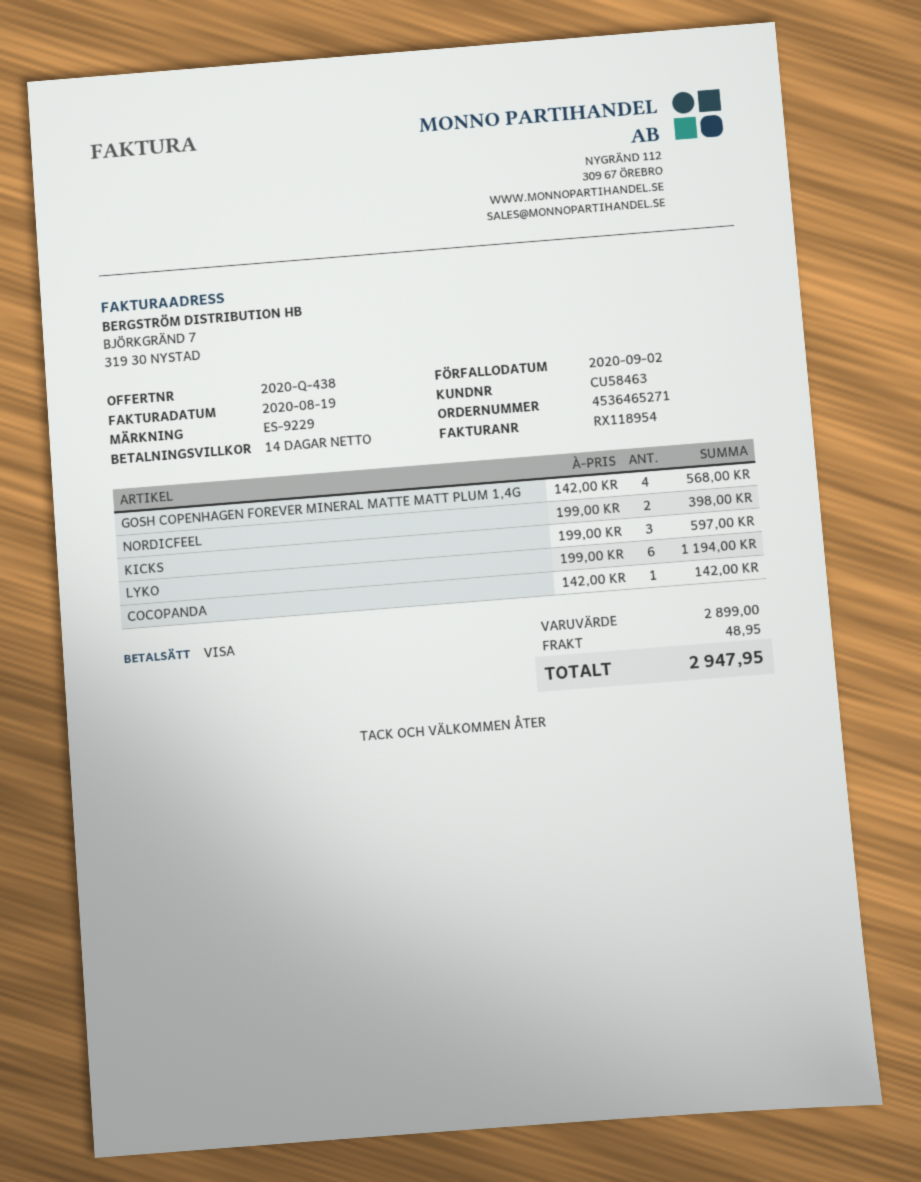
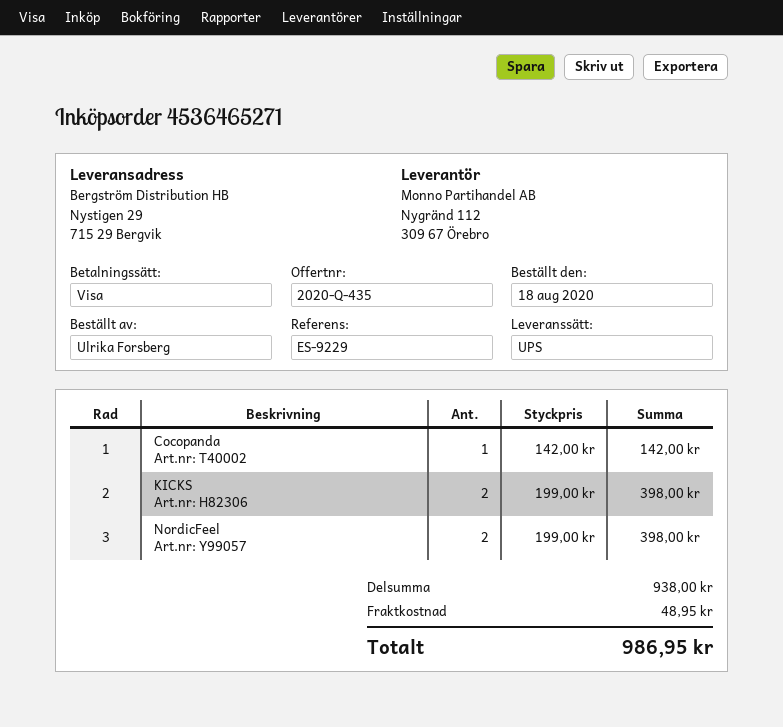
quote number: 2020-Q-438 -> 2020-Q-435
GOSH COPENHAGEN FOREVER MINERAL MATTE MATT PLUM 1,4G: 4 x 142.00 = 568.00 -> none
KICKS: 3 x 199.00 = 597.00 -> 2 x 199.00 = 398.00
LYKO: 6 x 199.00 = 1194.00 -> none
subtotal: 2899.00 -> 938.00
total: 2947.95 -> 986.95

